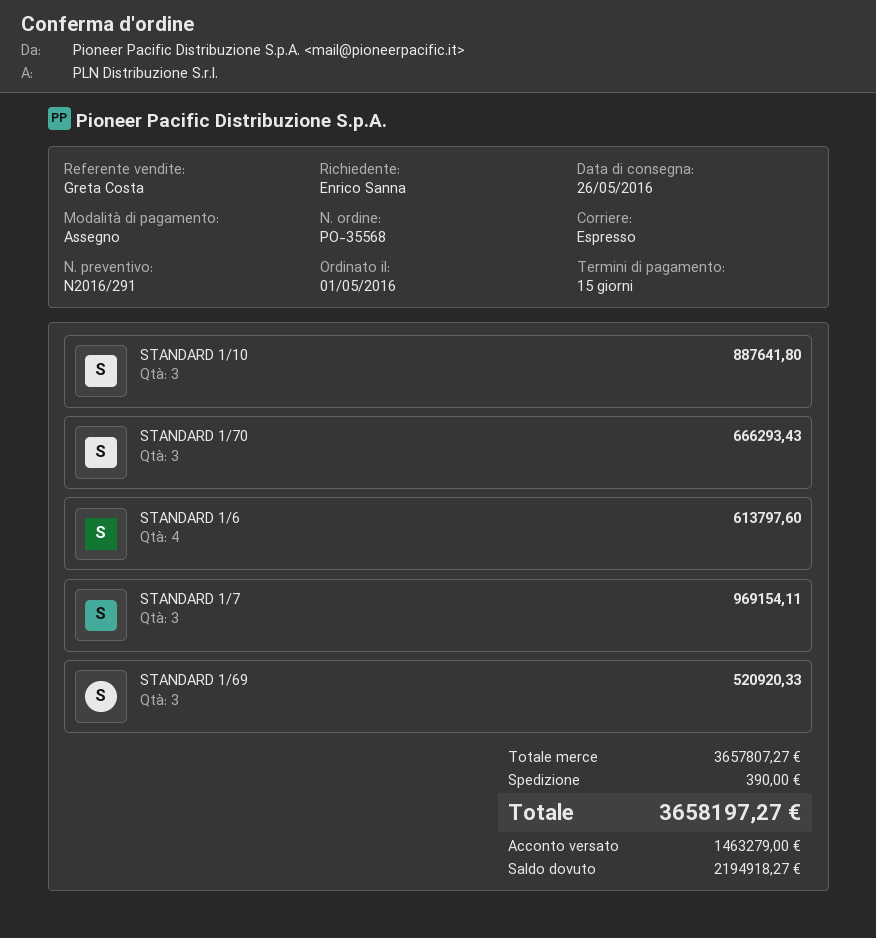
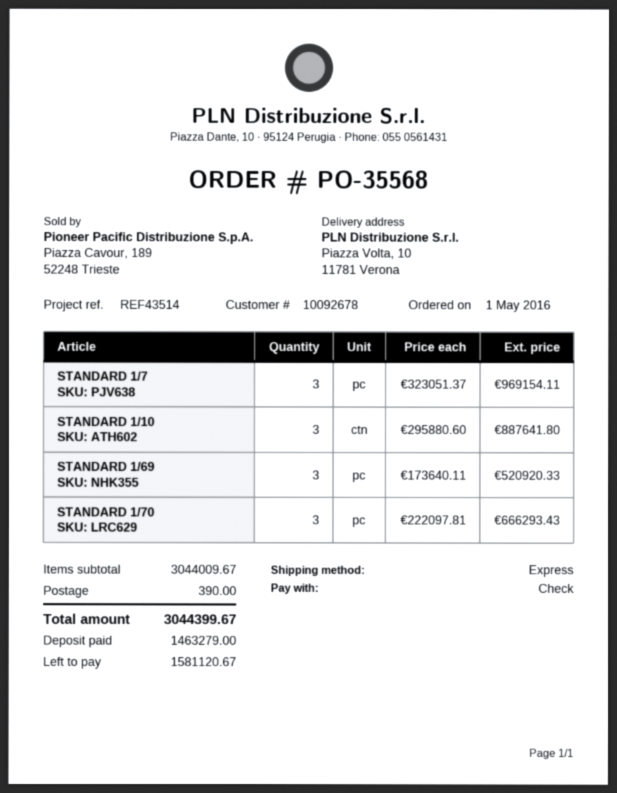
STANDARD 1/6: 4 for 613797.60 -> none
subtotal: 3657807.27 -> 3044009.67
total: 3658197.27 -> 3044399.67
balance: 2194918.27 -> 1581120.67

